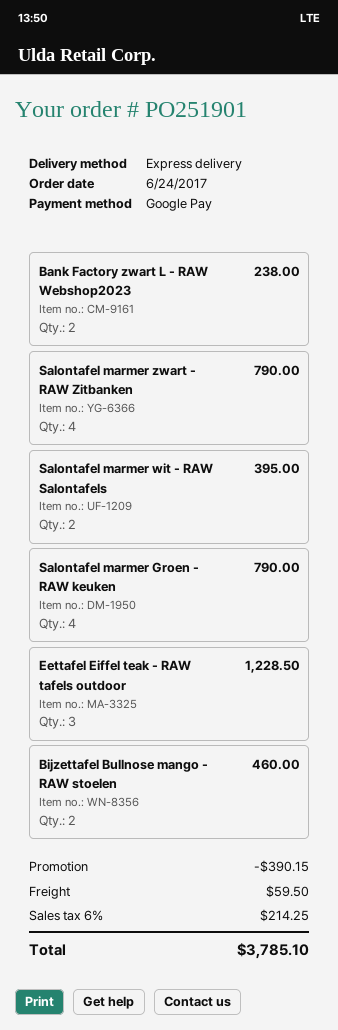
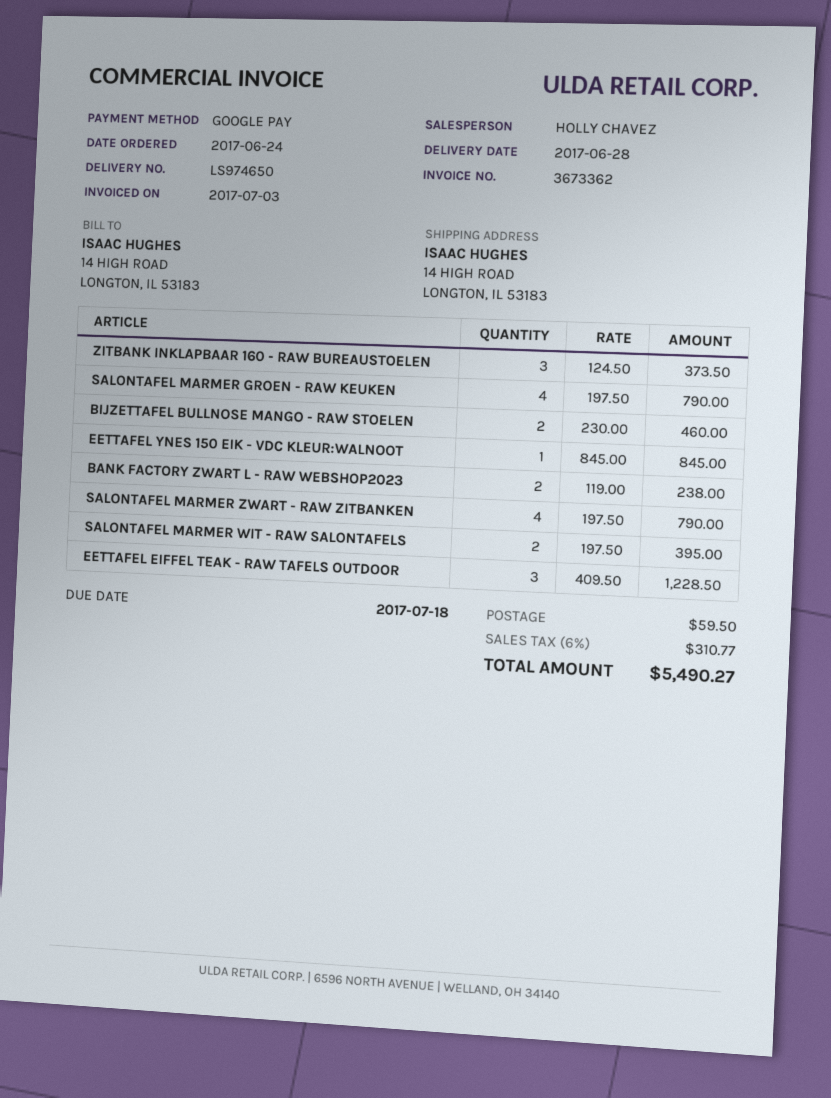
ZITBANK INKLAPBAAR 160 - RAW BUREAUSTOELEN: none -> 3 for 373.50
EETTAFEL YNES 150 EIK - VDC KLEUR:WALNOOT: none -> 1 for 845.00
discount: 390.15 -> none
tax: 6% = 214.25 -> 6% = 310.77
total: 3785.10 -> 5490.27

